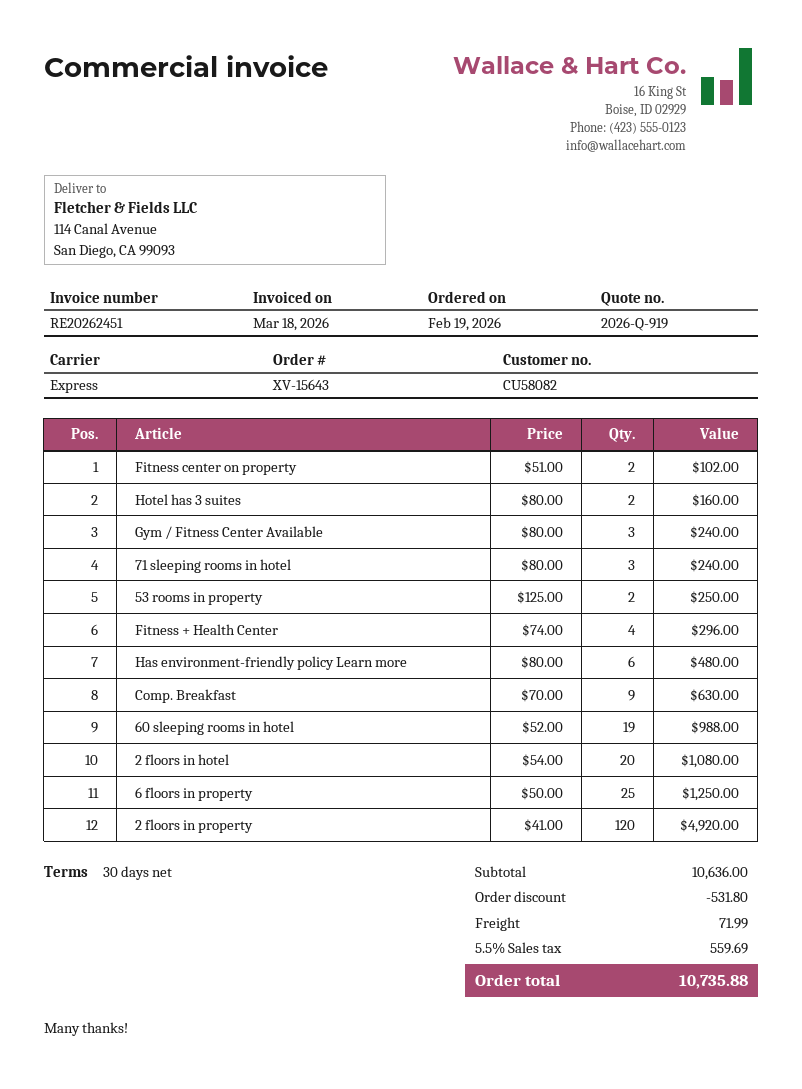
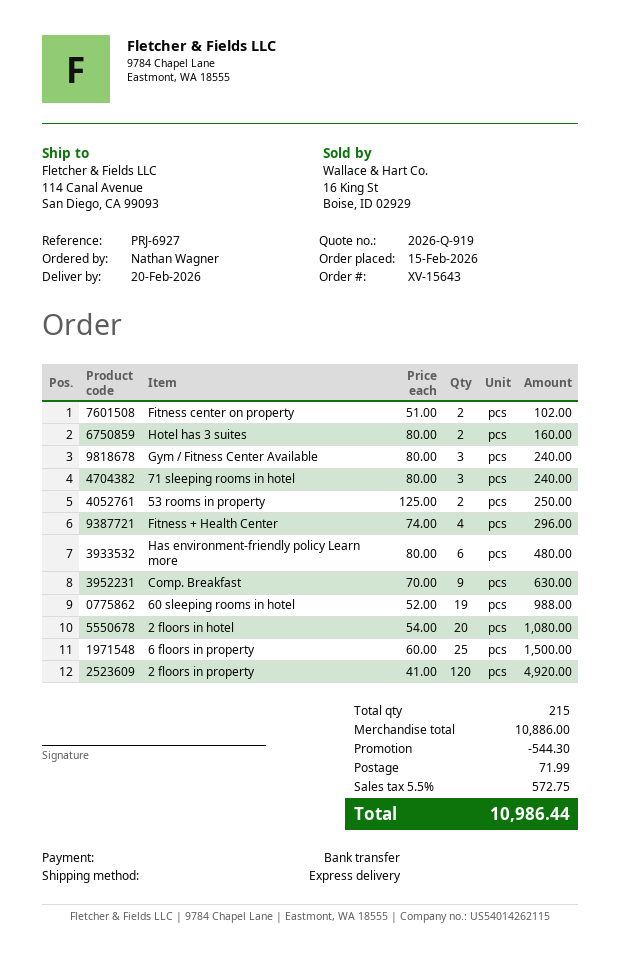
order date: 2026-02-19 -> 2026-02-15
6 floors in property: 25 x 50.00 = 1250.00 -> 25 x 60.00 = 1500.00
subtotal: 10636.00 -> 10886.00
discount: 531.80 -> 544.30
tax: 5.5% = 559.69 -> 5.5% = 572.75
total: 10735.88 -> 10986.44

